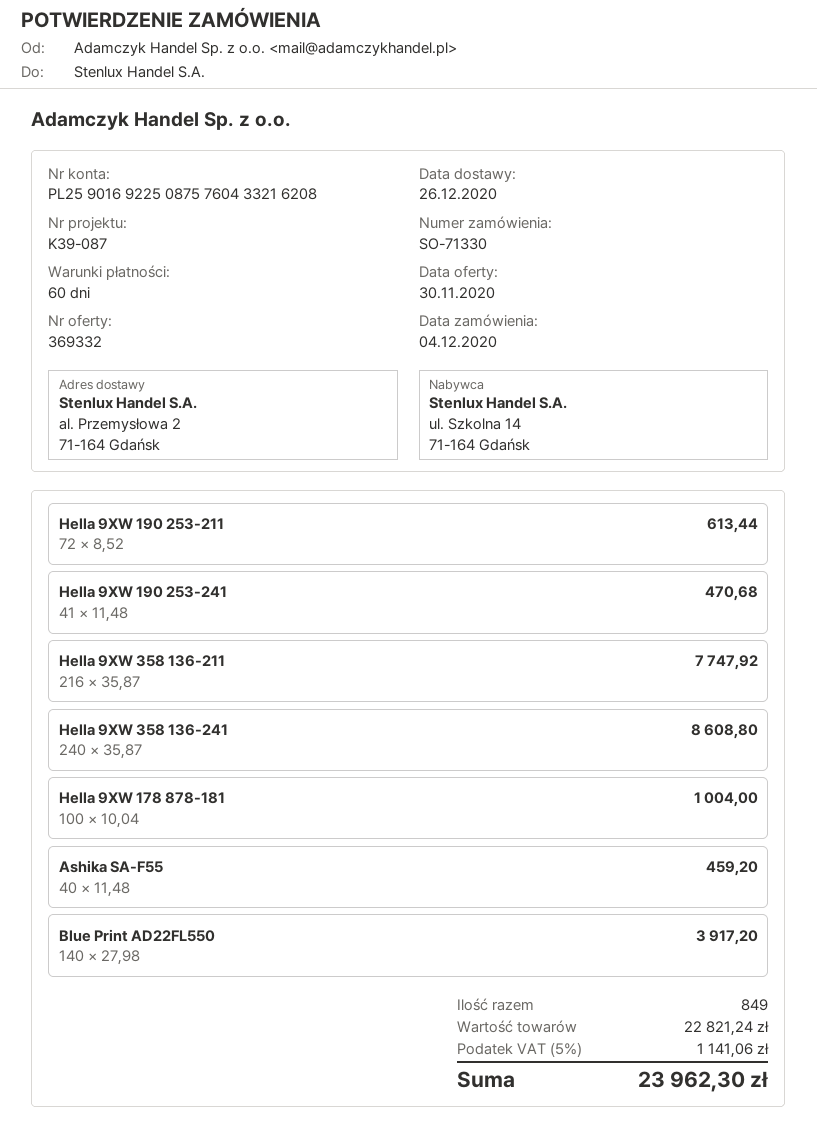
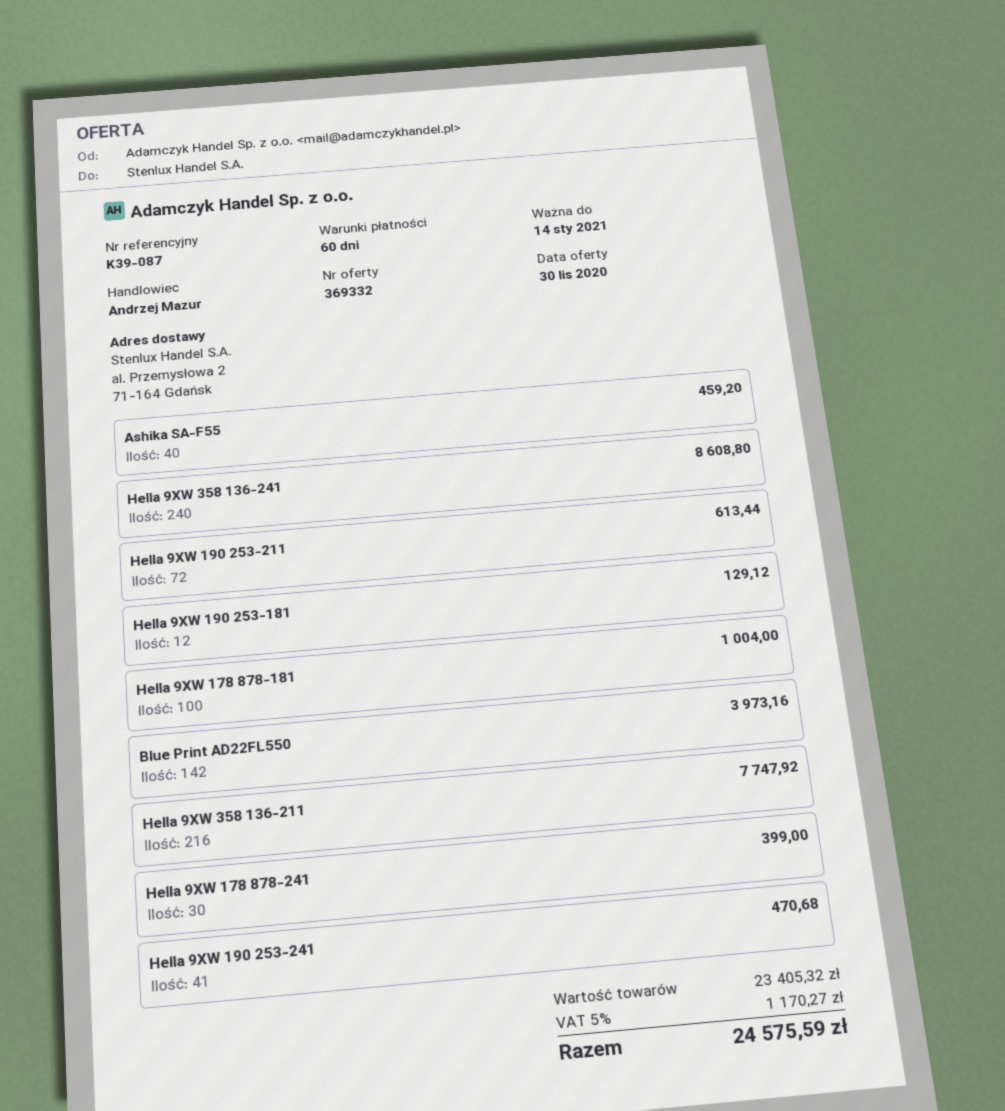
Blue Print AD22FL550: 140 for 3917.20 -> 142 for 3973.16
Hella 9XW 190 253-181: none -> 12 for 129.12
Hella 9XW 178 878-241: none -> 30 for 399.00
subtotal: 22821.24 -> 23405.32
tax: 5% = 1141.06 -> 5% = 1170.27
total: 23962.30 -> 24575.59

